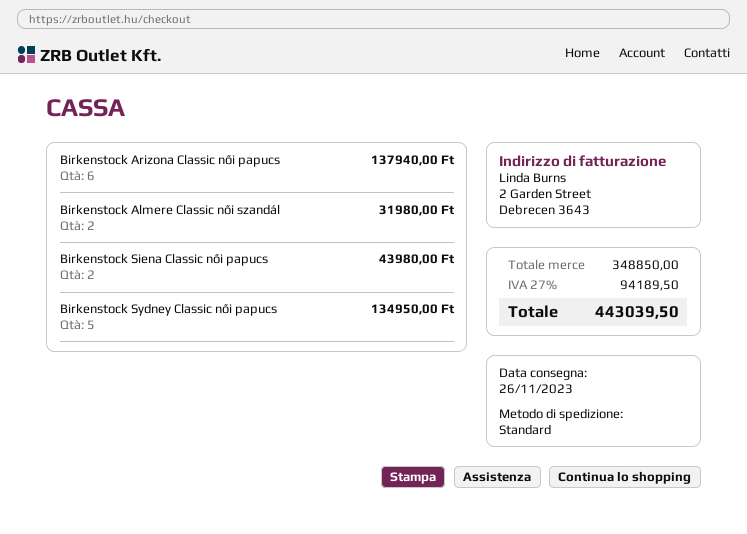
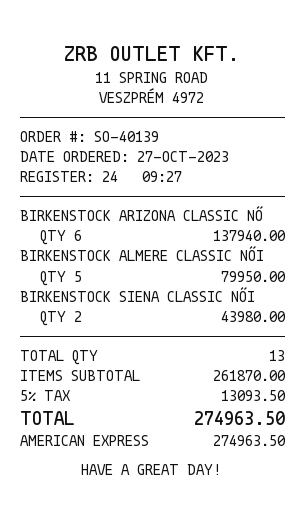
Birkenstock Almere Classic női szandál: 2 for 31980.00 -> 5 for 79950.00
Birkenstock Sydney Classic női papucs: 5 for 134950.00 -> none
subtotal: 348850.00 -> 261870.00
tax: 27% = 94189.50 -> 5% = 13093.50
total: 443039.50 -> 274963.50

